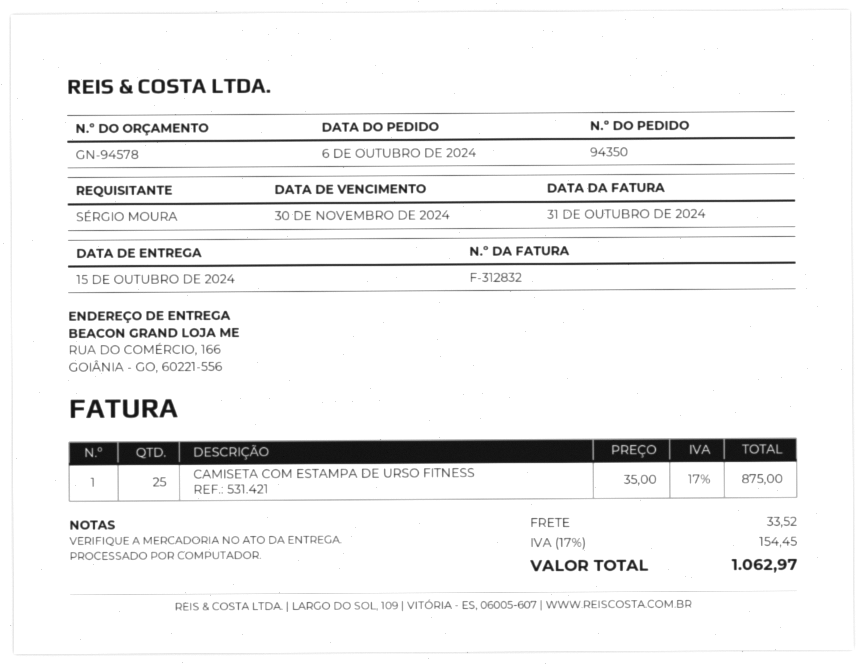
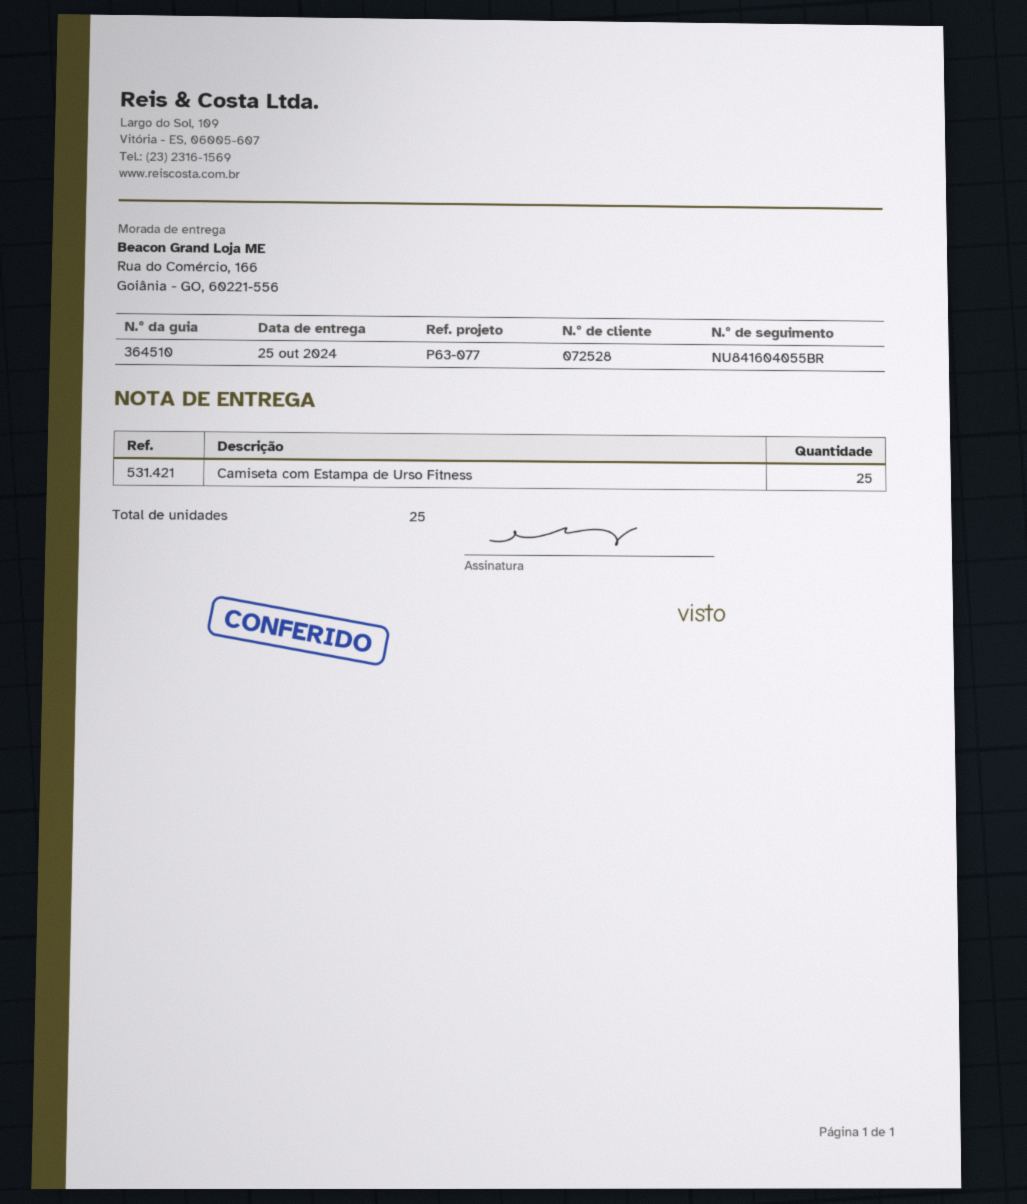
delivery date: 2024-10-15 -> 2024-10-25

